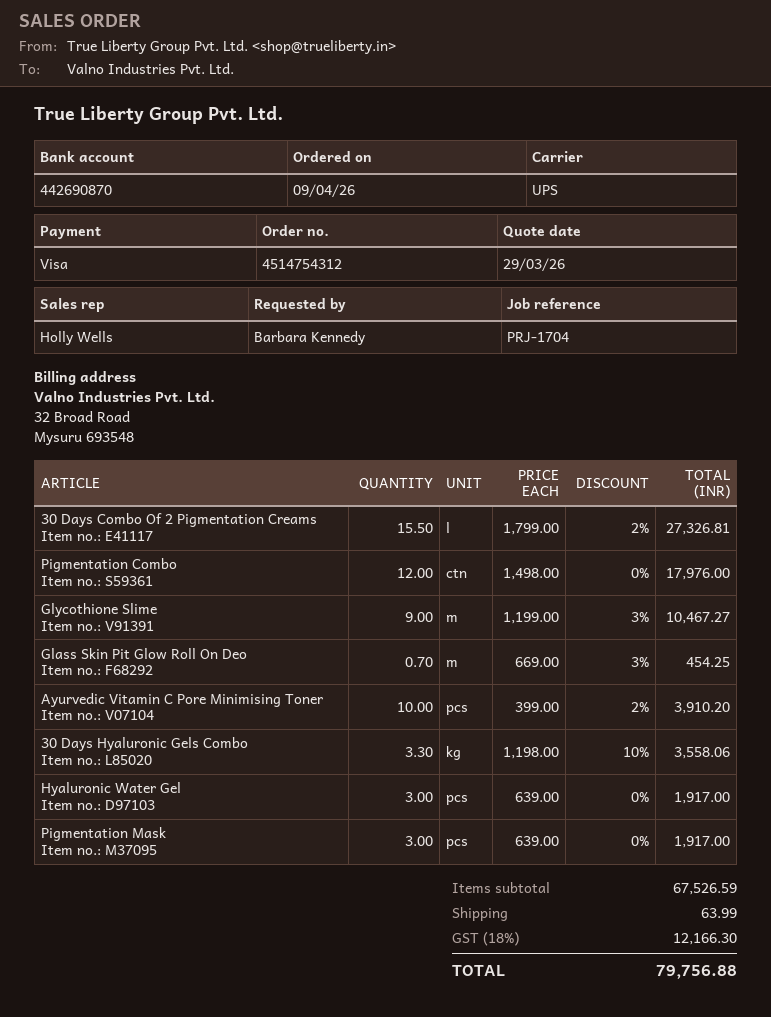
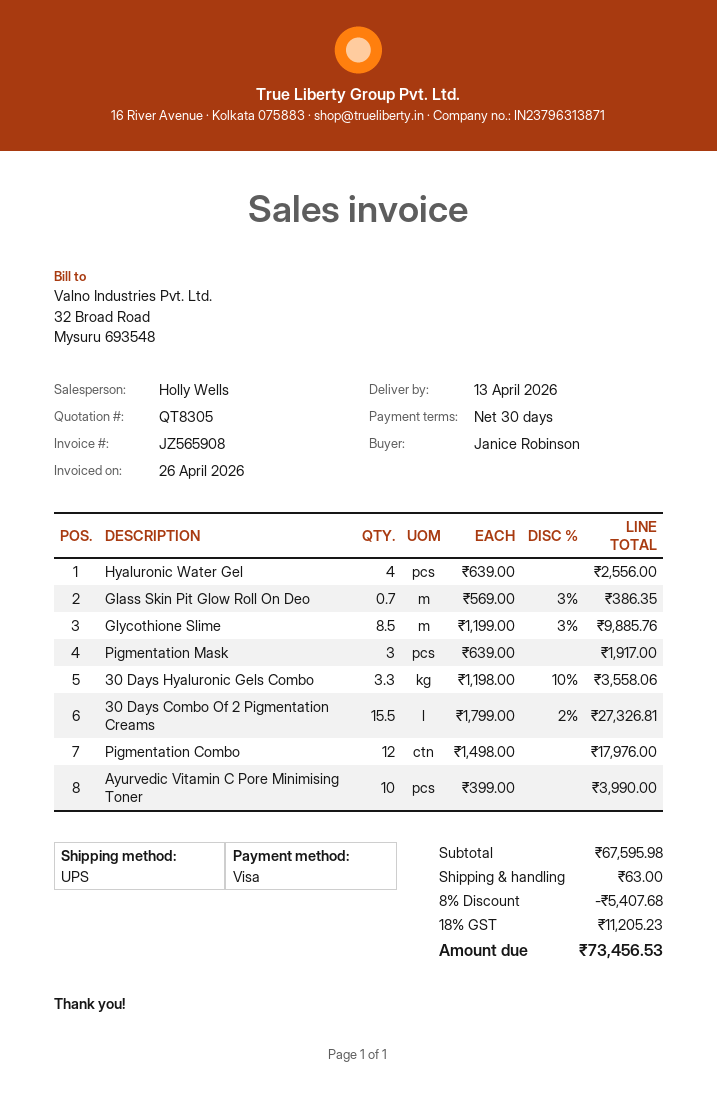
ordered by: Barbara Kennedy -> Janice Robinson
Glycothione Slime: 9 x 1199.00 - 3% = 10467.27 -> 8.5 x 1199.00 - 3% = 9885.76
Glass Skin Pit Glow Roll On Deo: 0.7 x 669.00 - 3% = 454.25 -> 0.7 x 569.00 - 3% = 386.35
Ayurvedic Vitamin C Pore Minimising Toner: 10 x 399.00 - 2% = 3910.20 -> 10 x 399.00 = 3990.00
Hyaluronic Water Gel: 3 x 639.00 = 1917.00 -> 4 x 639.00 = 2556.00
subtotal: 67526.59 -> 67595.98
discount: none -> 8% = 5407.68
shipping: 63.99 -> 63.00
tax: 18% = 12166.30 -> 18% = 11205.23
total: 79756.88 -> 73456.53

